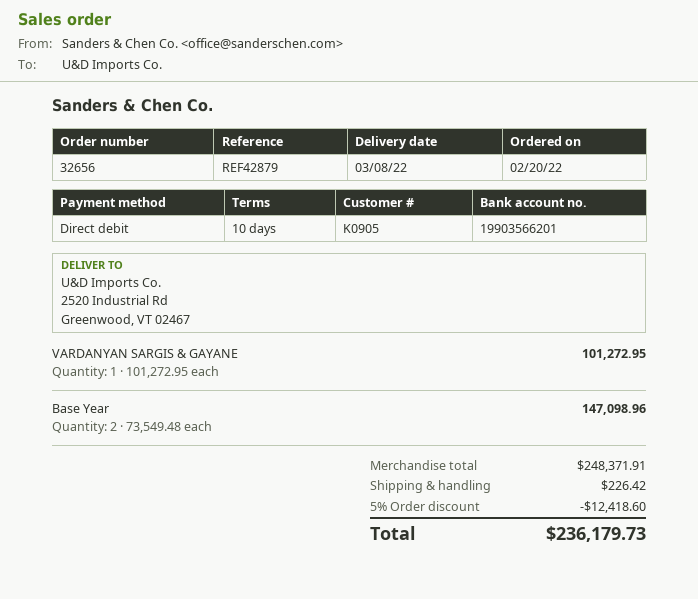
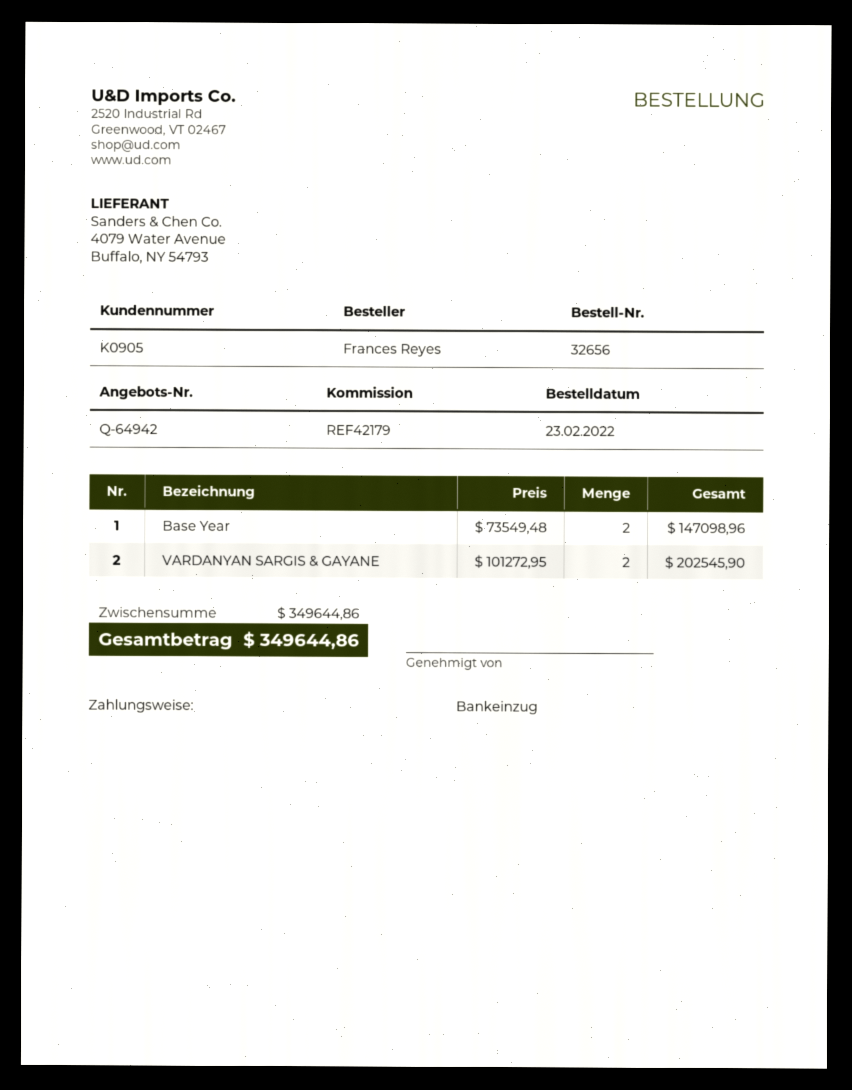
order date: 2022-02-20 -> 2022-02-23
reference: REF42879 -> REF42179
VARDANYAN SARGIS & GAYANE: 1 x 101272.95 = 101272.95 -> 2 x 101272.95 = 202545.90
subtotal: 248371.91 -> 349644.86
discount: 5% = 12418.60 -> none
shipping: 226.42 -> none
total: 236179.73 -> 349644.86

